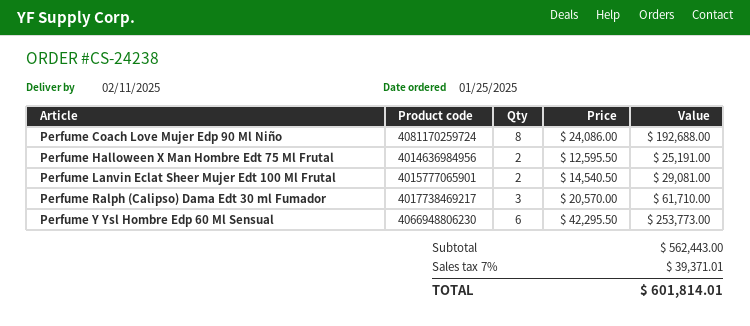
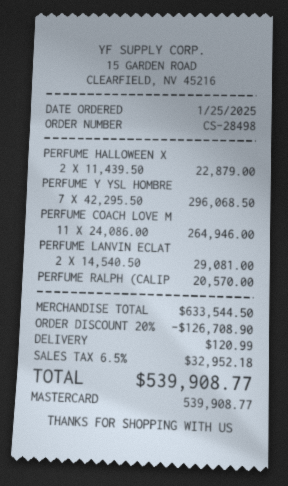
order number: CS-24238 -> CS-28498
Perfume Coach Love Mujer Edp 90 Ml Niño: 8 x 24086.00 = 192688.00 -> 11 x 24086.00 = 264946.00
Perfume Halloween X Man Hombre Edt 75 Ml Frutal: 2 x 12595.50 = 25191.00 -> 2 x 11439.50 = 22879.00
Perfume Ralph (Calipso) Dama Edt 30 ml Fumador: 3 x 20570.00 = 61710.00 -> 1 x 20570.00 = 20570.00
Perfume Y Ysl Hombre Edp 60 Ml Sensual: 6 x 42295.50 = 253773.00 -> 7 x 42295.50 = 296068.50
subtotal: 562443.00 -> 633544.50
discount: none -> 20% = 126708.90
shipping: none -> 120.99
tax: 7% = 39371.01 -> 6.5% = 32952.18
total: 601814.01 -> 539908.77

